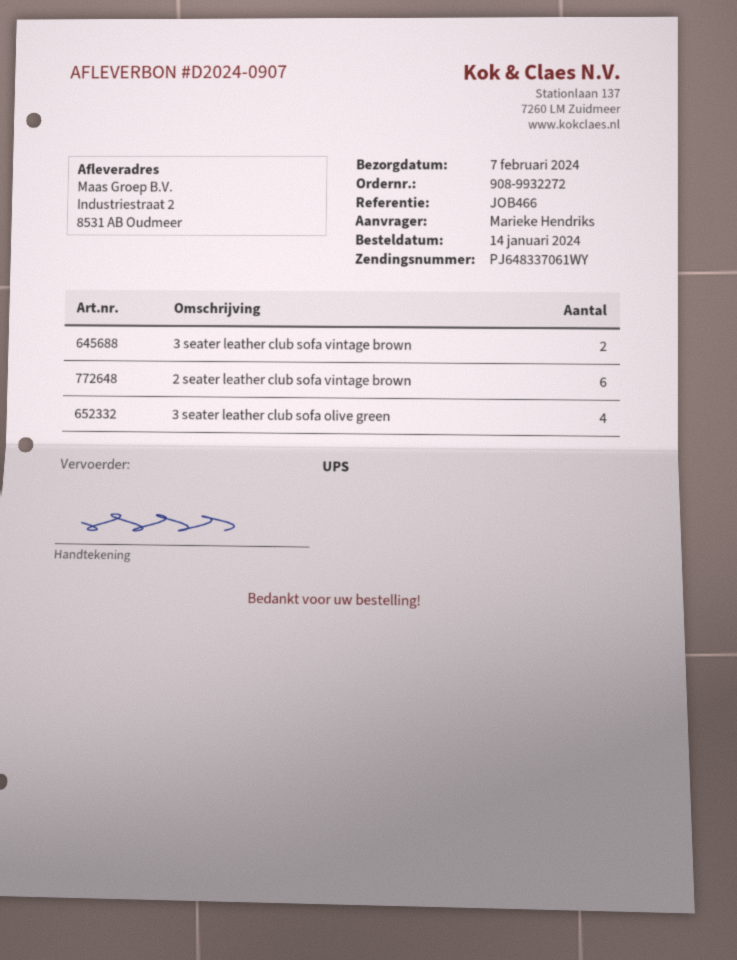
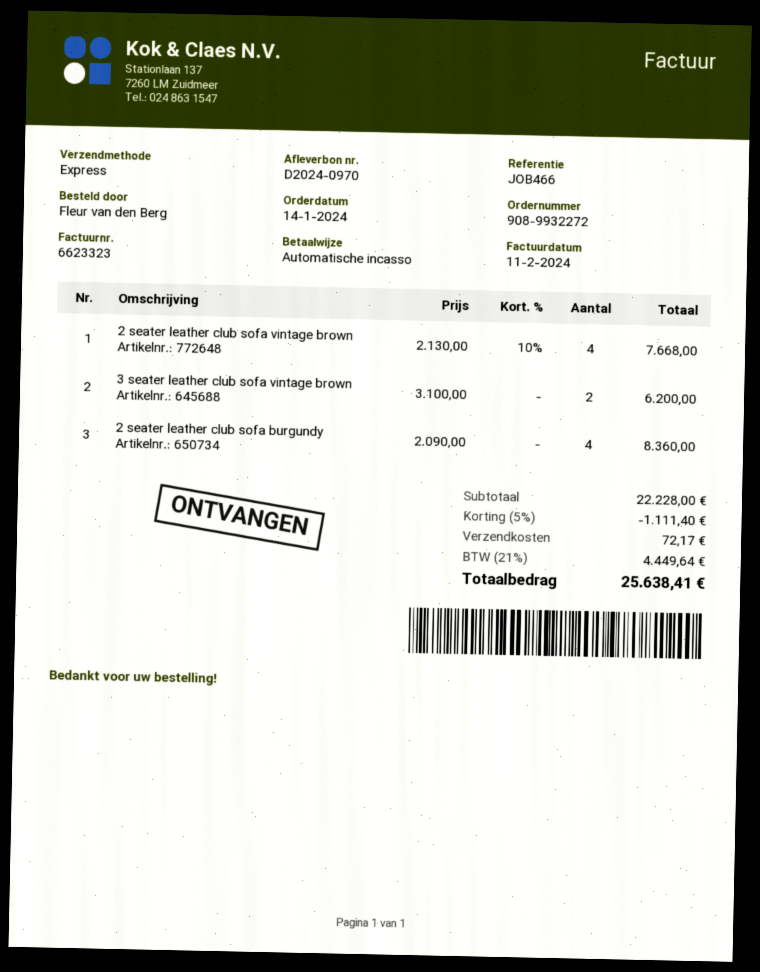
delivery note number: D2024-0907 -> D2024-0970
ordered by: Marieke Hendriks -> Fleur van den Berg
shipping method: UPS -> express
2 seater leather club sofa vintage brown: 6 -> 4
3 seater leather club sofa olive green: 4 -> none
2 seater leather club sofa burgundy: none -> 4

